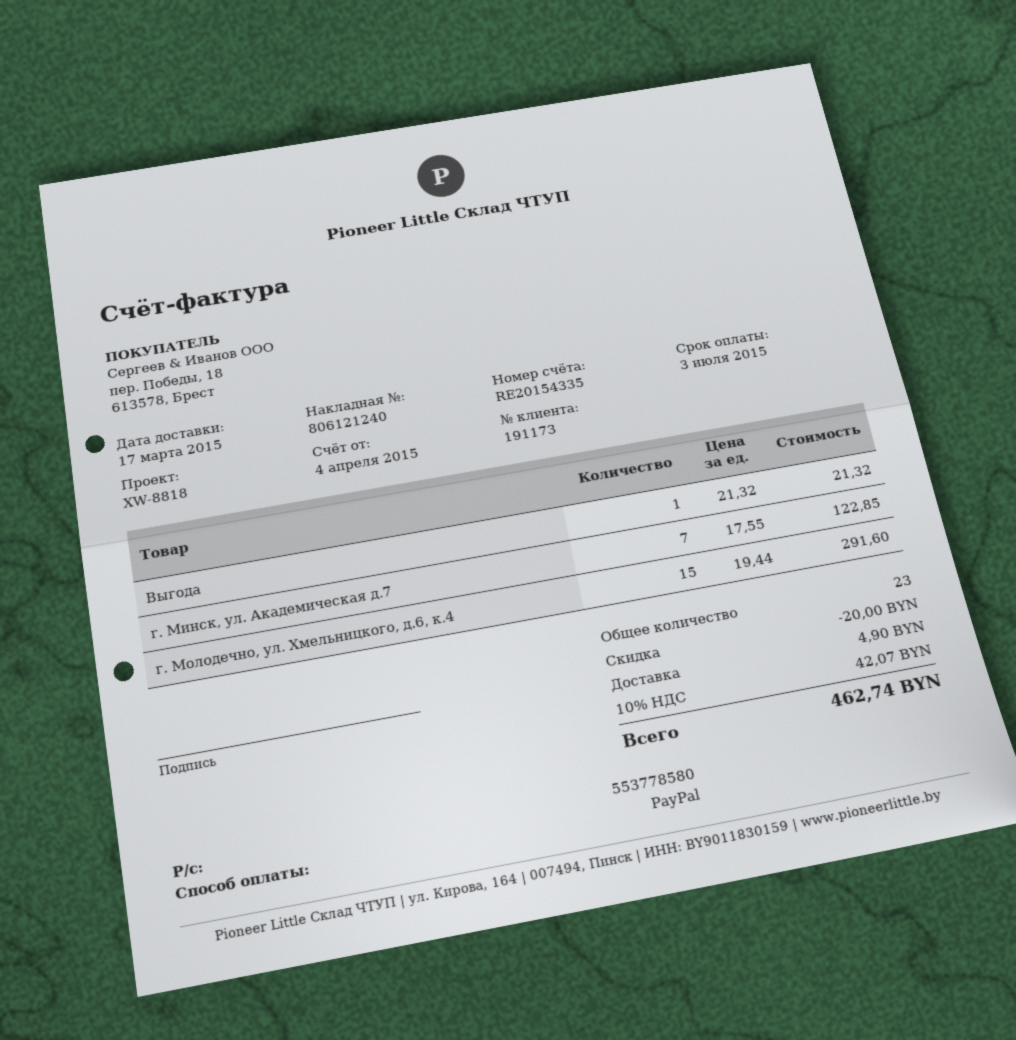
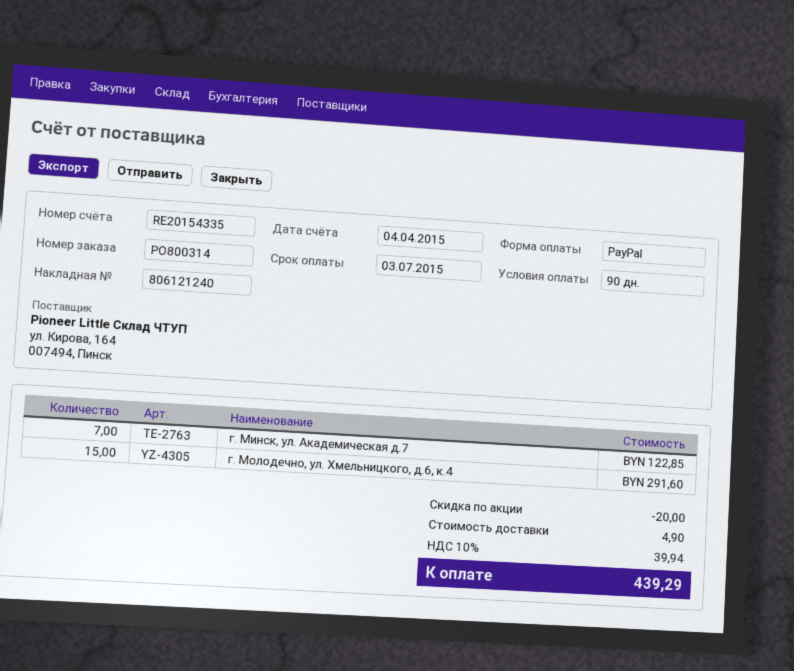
Выгода: 1 for 21.32 -> none
tax: 10% = 42.07 -> 10% = 39.94
total: 462.74 -> 439.29

